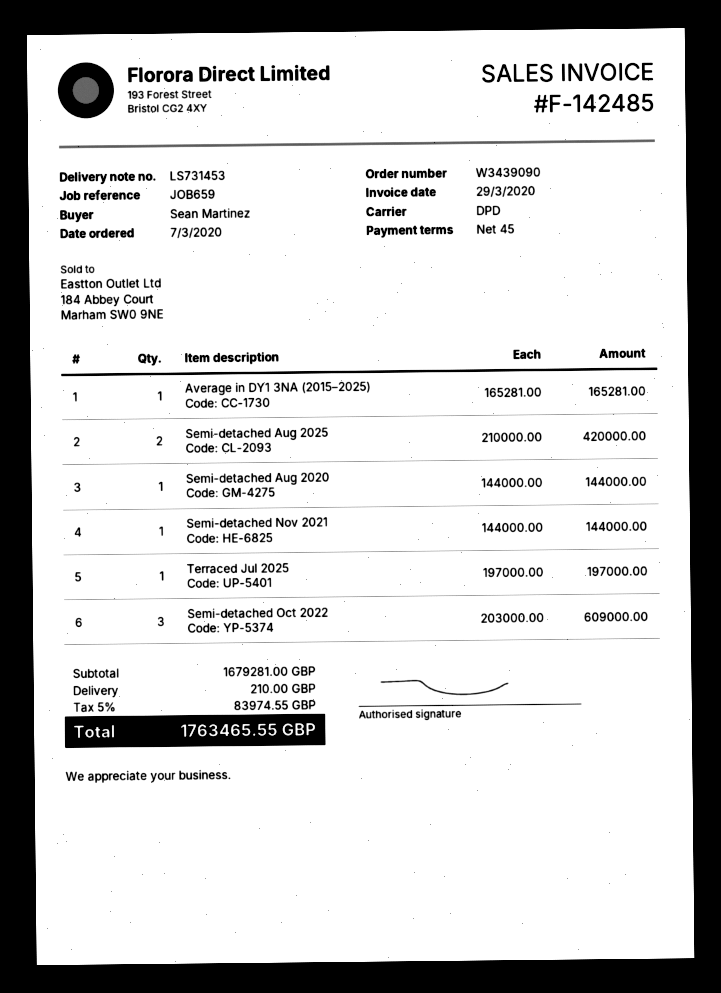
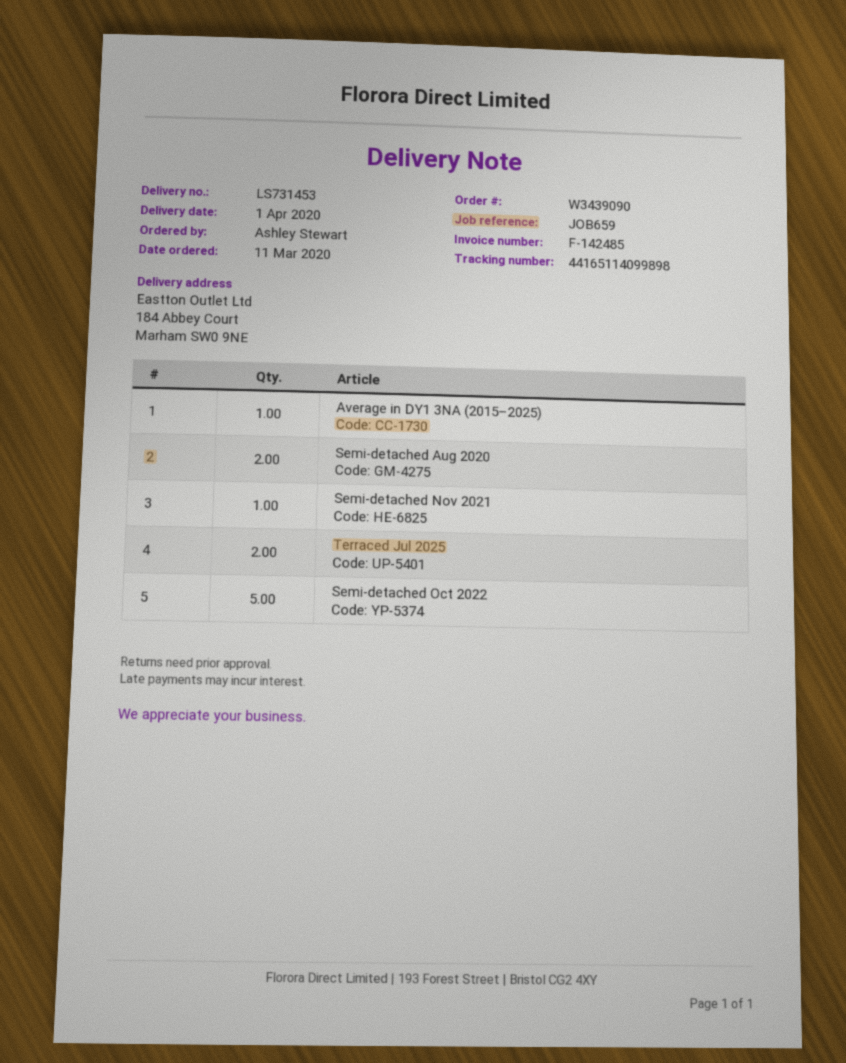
order date: 2020-03-07 -> 2020-03-11
ordered by: Sean Martinez -> Ashley Stewart
Semi-detached Aug 2025: 2 -> none
Semi-detached Aug 2020: 1 -> 2
Terraced Jul 2025: 1 -> 2
Semi-detached Oct 2022: 3 -> 5

